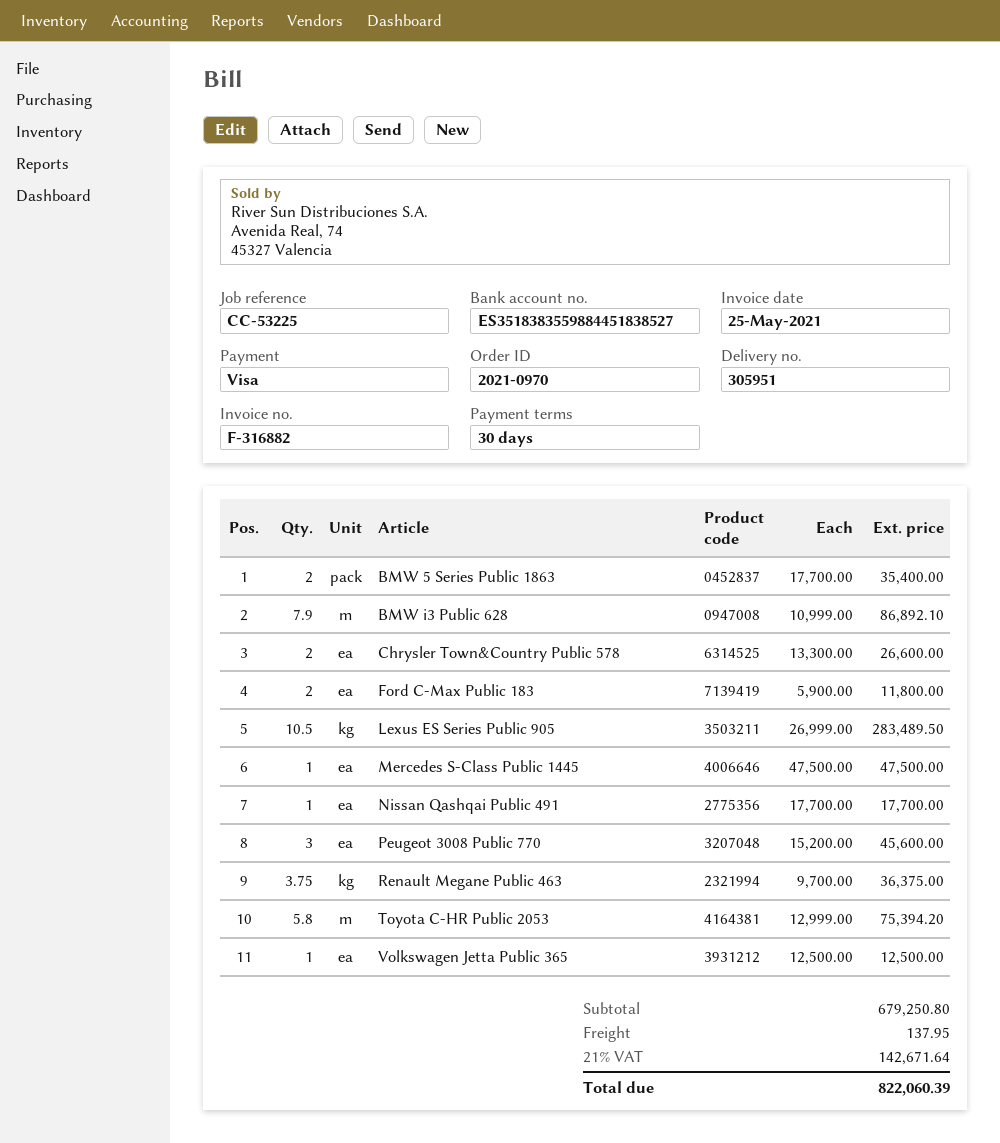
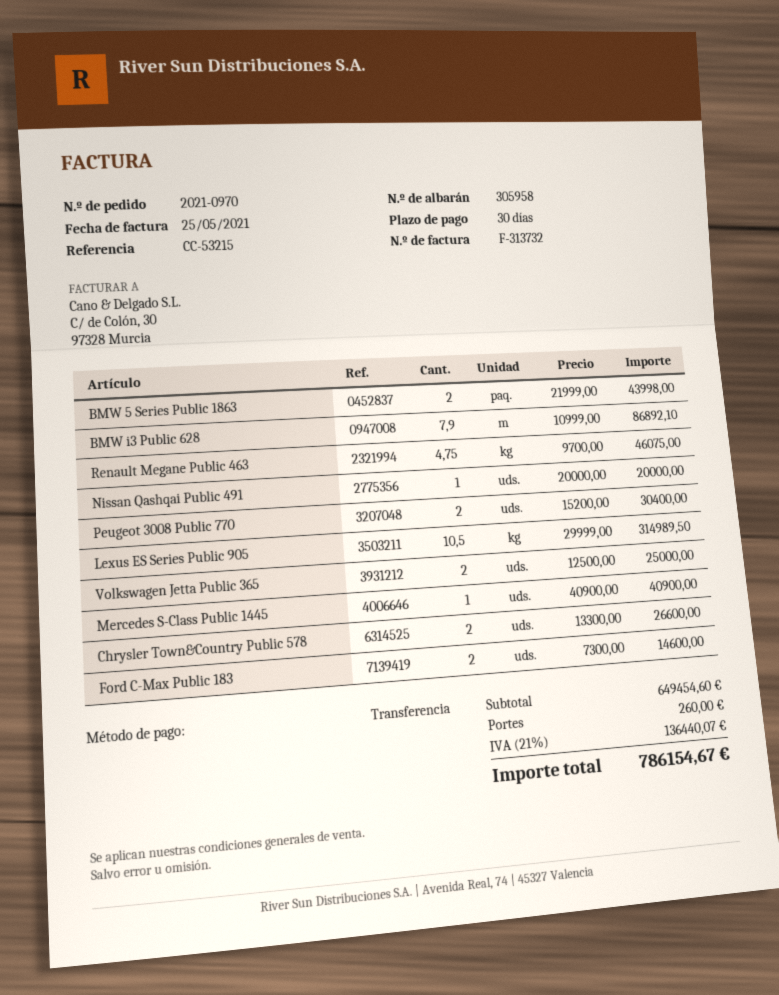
delivery note number: 305951 -> 305958
invoice number: F-316882 -> F-313732
reference: CC-53225 -> CC-53215
payment method: Visa -> bank transfer
BMW 5 Series Public 1863: 2 x 17700.00 = 35400.00 -> 2 x 21999.00 = 43998.00
Ford C-Max Public 183: 2 x 5900.00 = 11800.00 -> 2 x 7300.00 = 14600.00
Lexus ES Series Public 905: 10.5 x 26999.00 = 283489.50 -> 10.5 x 29999.00 = 314989.50
Mercedes S-Class Public 1445: 1 x 47500.00 = 47500.00 -> 1 x 40900.00 = 40900.00
Nissan Qashqai Public 491: 1 x 17700.00 = 17700.00 -> 1 x 20000.00 = 20000.00
Peugeot 3008 Public 770: 3 x 15200.00 = 45600.00 -> 2 x 15200.00 = 30400.00
Renault Megane Public 463: 3.75 x 9700.00 = 36375.00 -> 4.75 x 9700.00 = 46075.00
Toyota C-HR Public 2053: 5.8 x 12999.00 = 75394.20 -> none
Volkswagen Jetta Public 365: 1 x 12500.00 = 12500.00 -> 2 x 12500.00 = 25000.00
subtotal: 679250.80 -> 649454.60
shipping: 137.95 -> 260.00
tax: 21% = 142671.64 -> 21% = 136440.07
total: 822060.39 -> 786154.67

